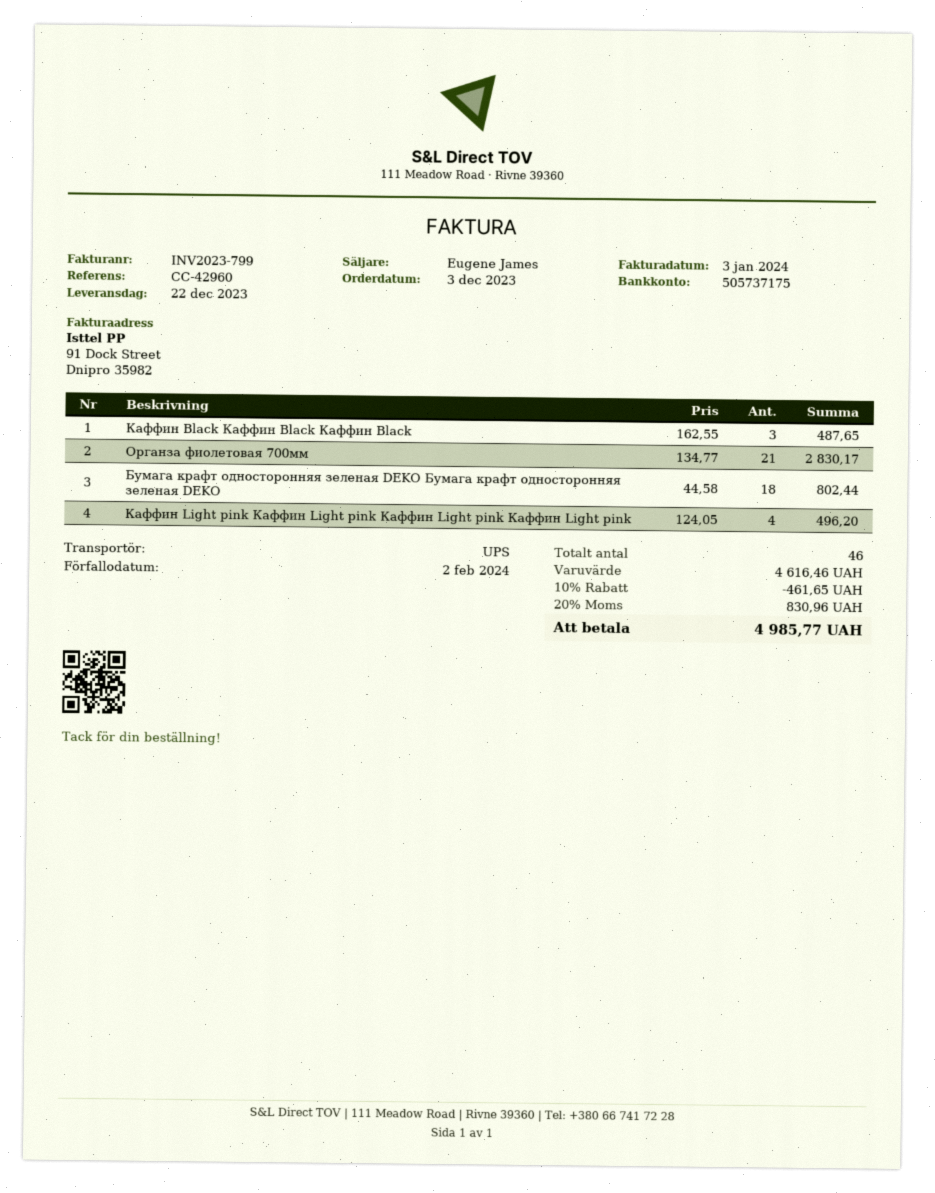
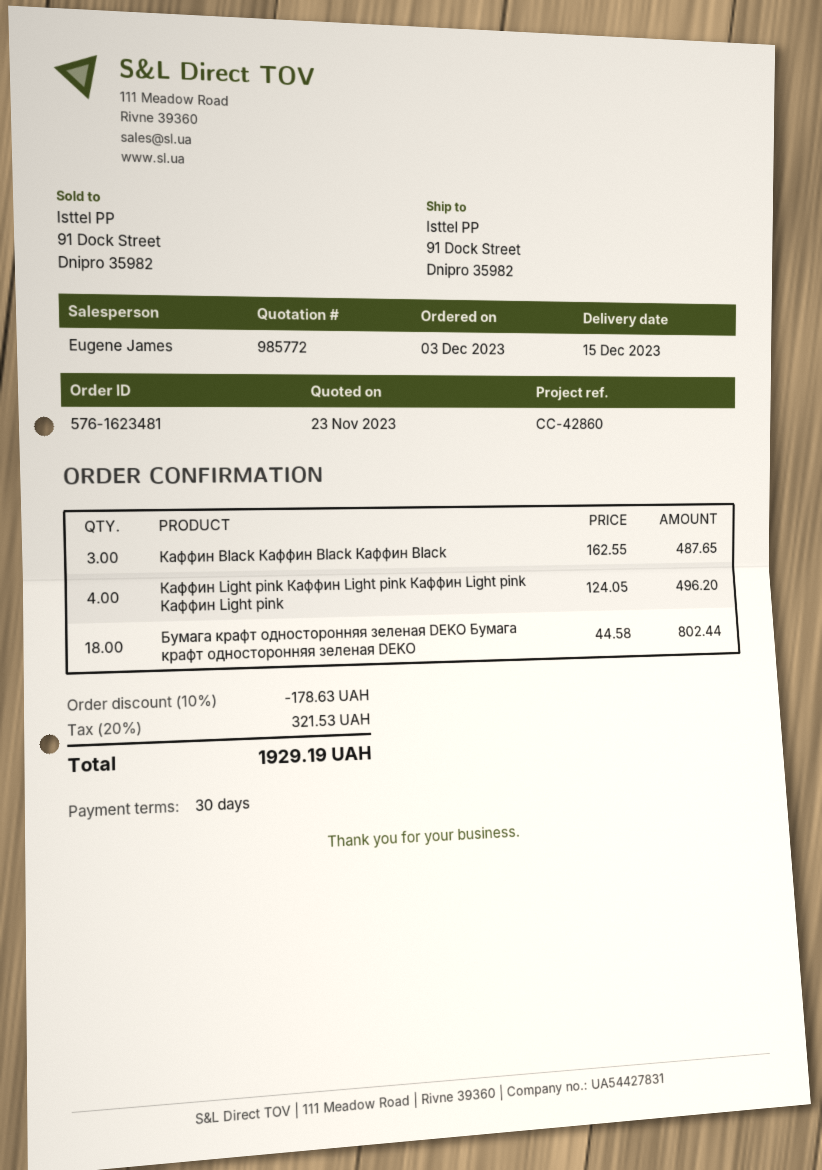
delivery date: 2023-12-22 -> 2023-12-15
reference: CC-42960 -> CC-42860
Органза фиолетовая 700мм: 21 x 134.77 = 2830.17 -> none
discount: 10% = 461.65 -> 10% = 178.63
tax: 20% = 830.96 -> 20% = 321.53
total: 4985.77 -> 1929.19

